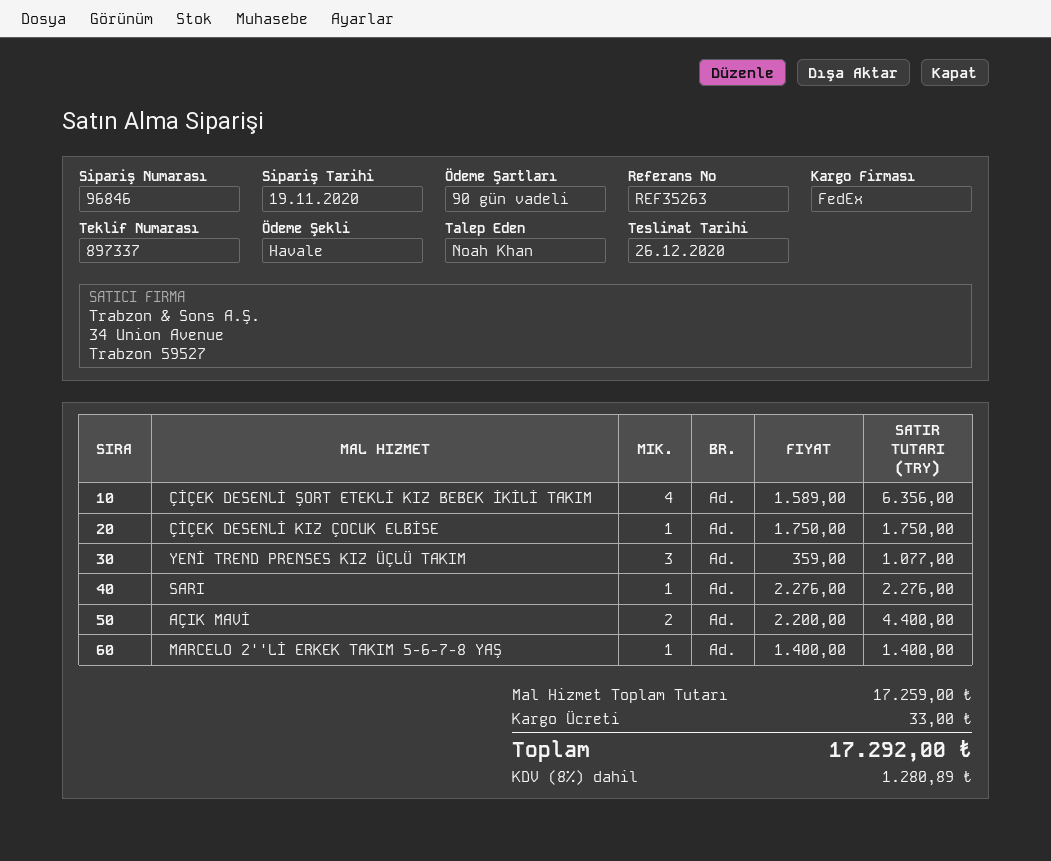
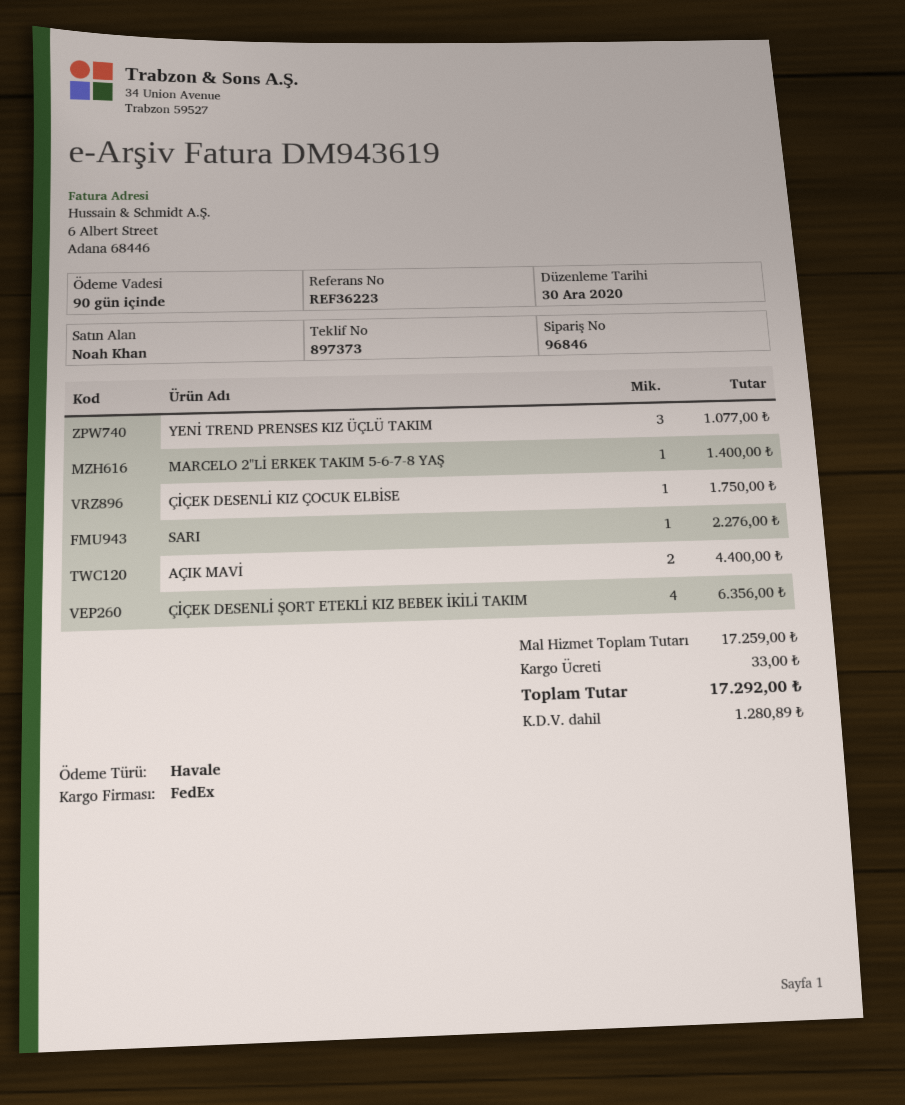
quote number: 897337 -> 897373
reference: REF35263 -> REF36223

